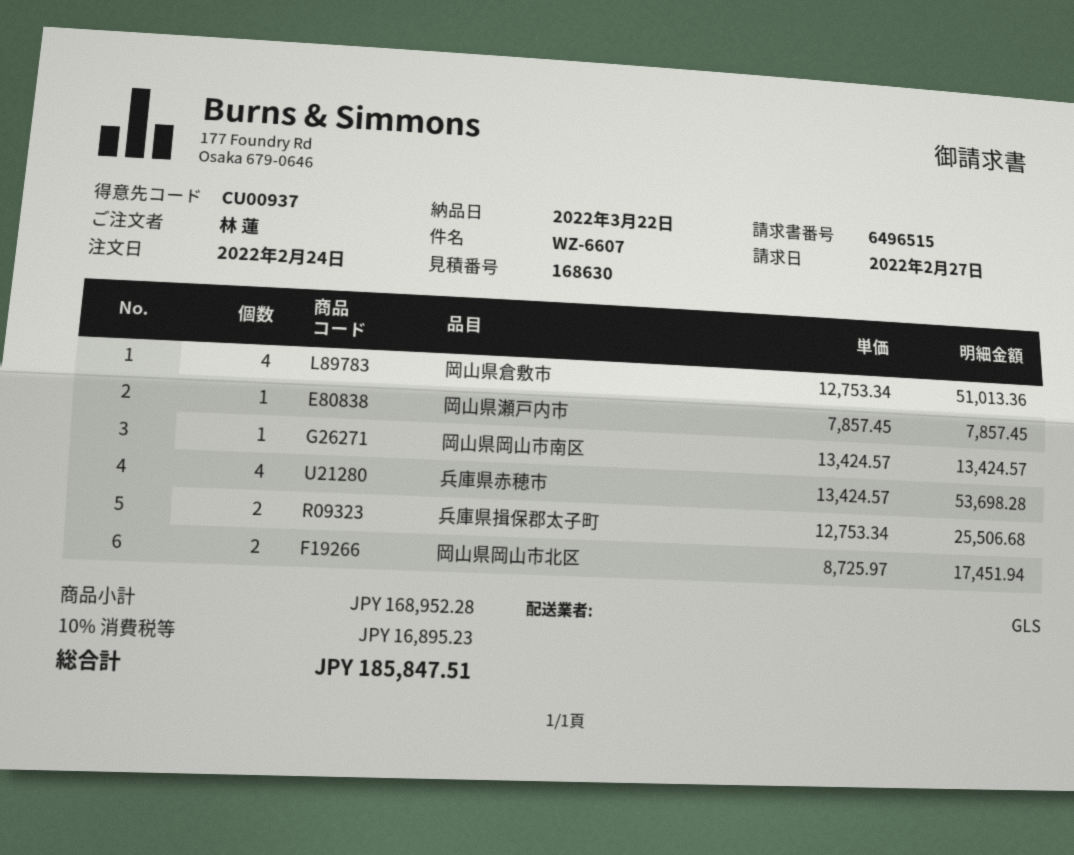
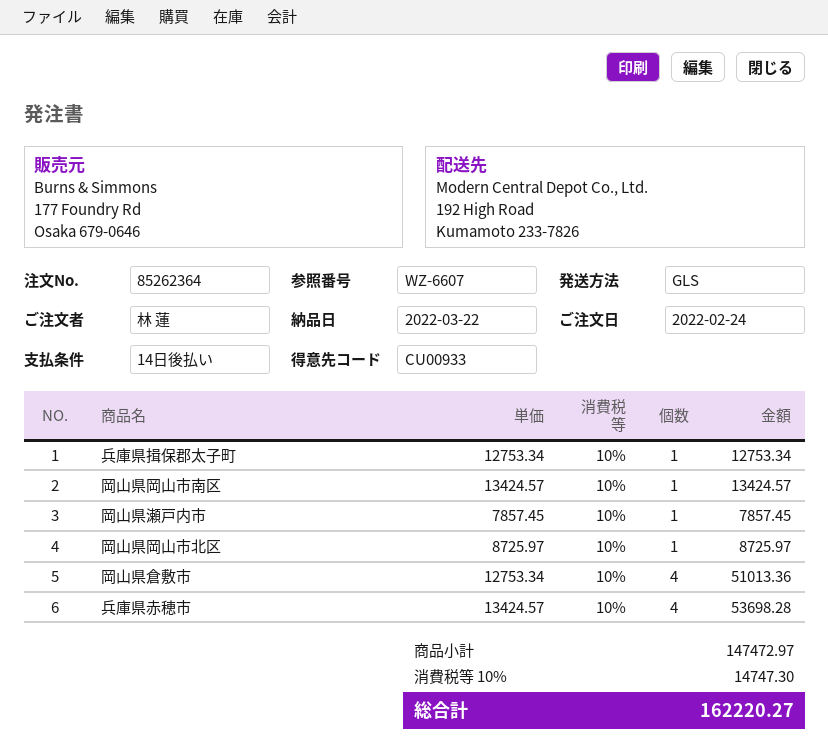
customer number: CU00937 -> CU00933
兵庫県揖保郡太子町: 2 x 12753.34 = 25506.68 -> 1 x 12753.34 = 12753.34
岡山県岡山市北区: 2 x 8725.97 = 17451.94 -> 1 x 8725.97 = 8725.97
subtotal: 168952.28 -> 147472.97
tax: 10% = 16895.23 -> 10% = 14747.30
total: 185847.51 -> 162220.27

